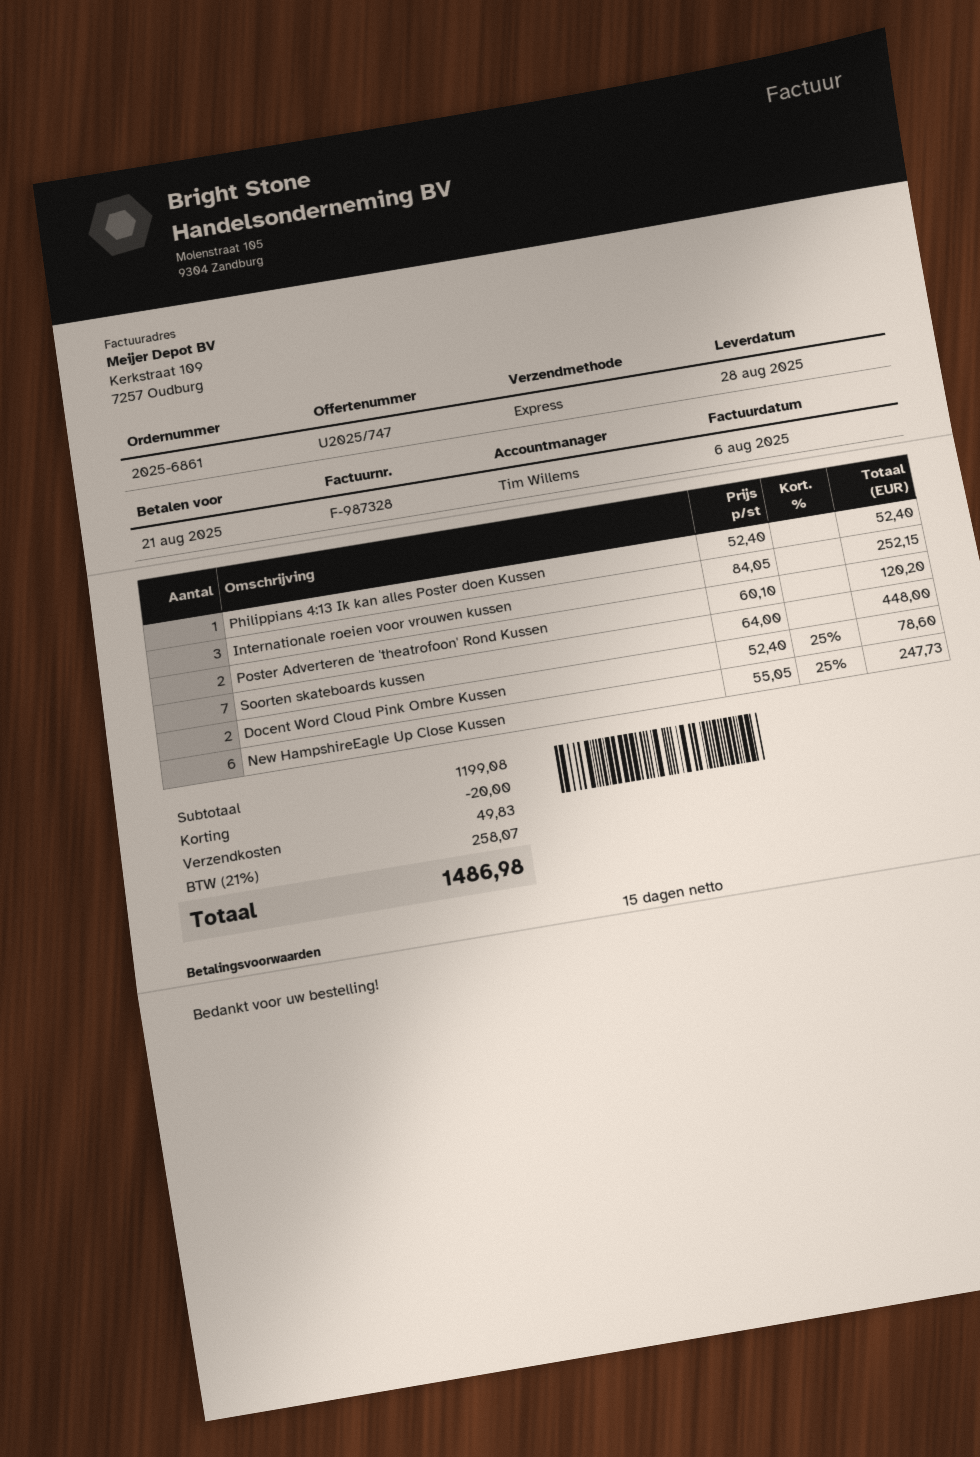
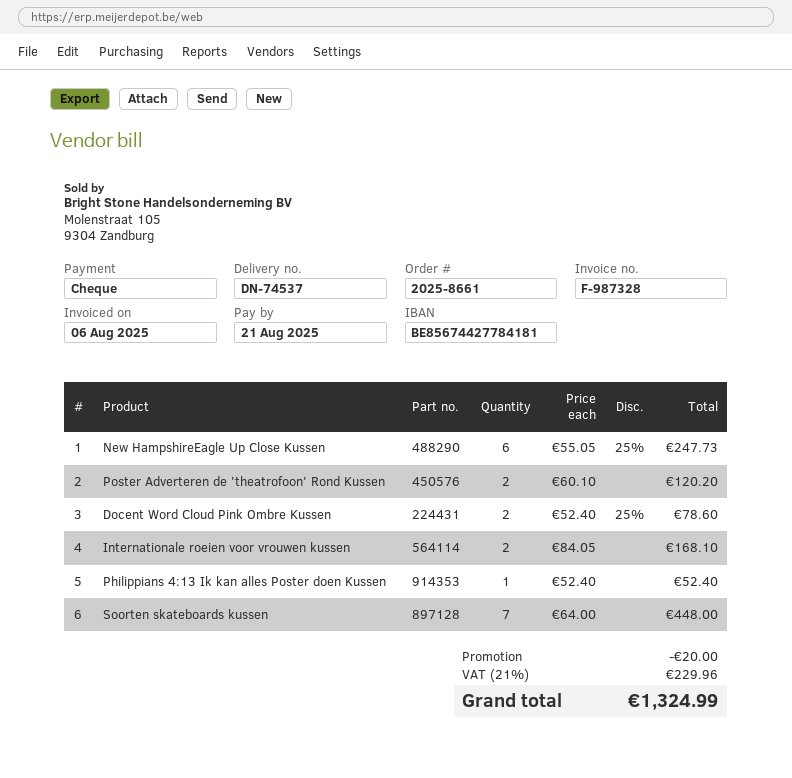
order number: 2025-6861 -> 2025-8661
Internationale roeien voor vrouwen kussen: 3 x 84.05 = 252.15 -> 2 x 84.05 = 168.10
shipping: 49.83 -> none
tax: 21% = 258.07 -> 21% = 229.96
total: 1486.98 -> 1324.99

